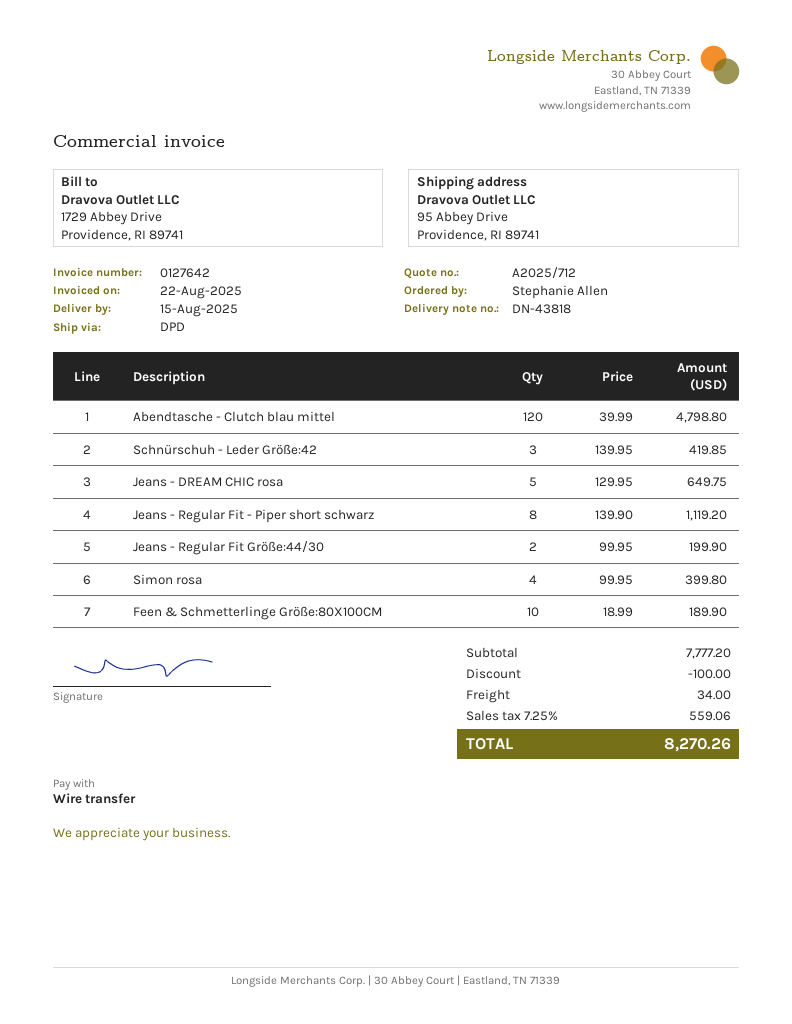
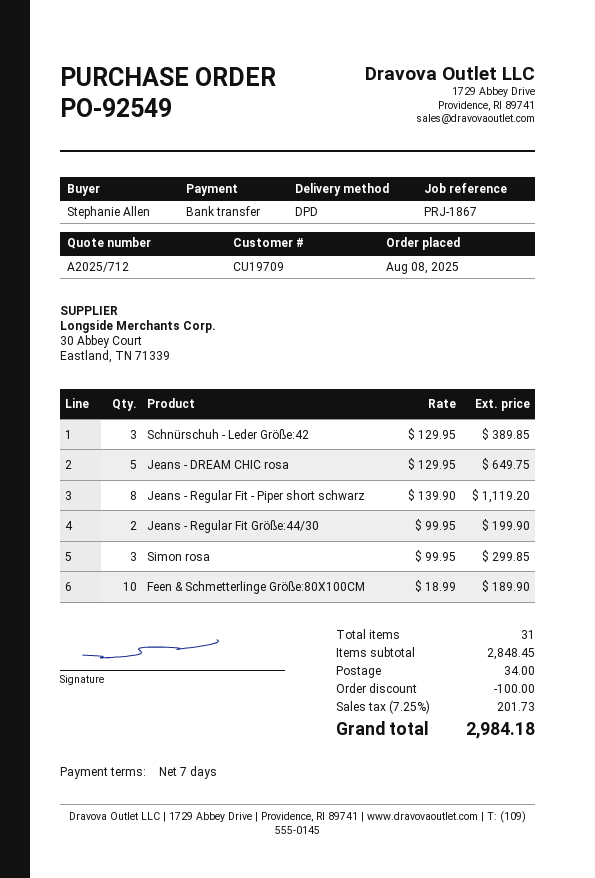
Abendtasche - Clutch blau mittel: 120 x 39.99 = 4798.80 -> none
Schnürschuh - Leder Größe:42: 3 x 139.95 = 419.85 -> 3 x 129.95 = 389.85
Simon rosa: 4 x 99.95 = 399.80 -> 3 x 99.95 = 299.85
subtotal: 7777.20 -> 2848.45
tax: 7.25% = 559.06 -> 7.25% = 201.73
total: 8270.26 -> 2984.18

